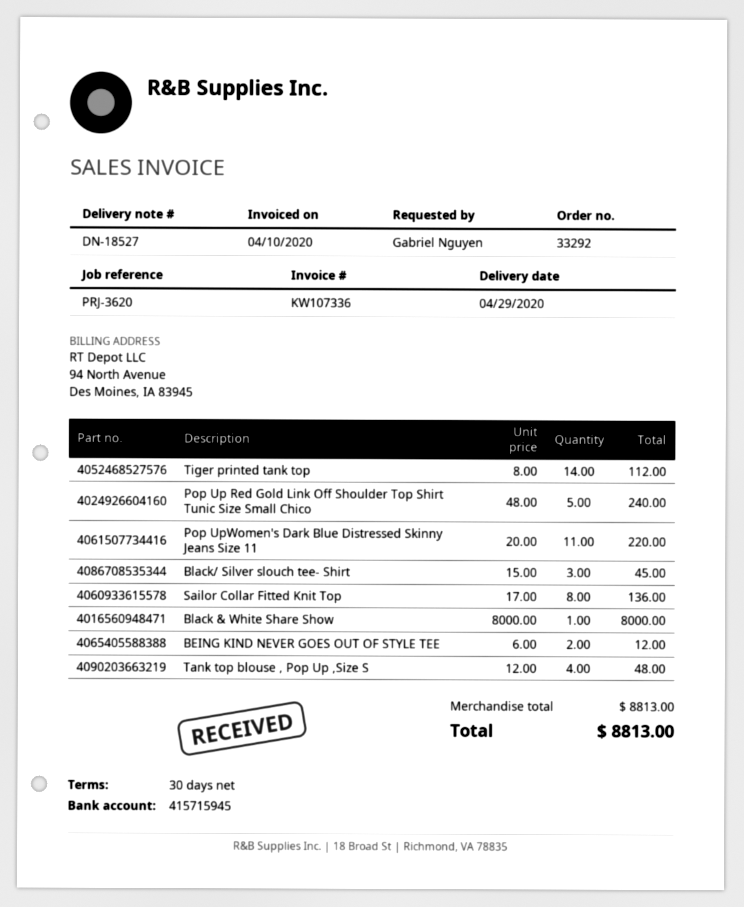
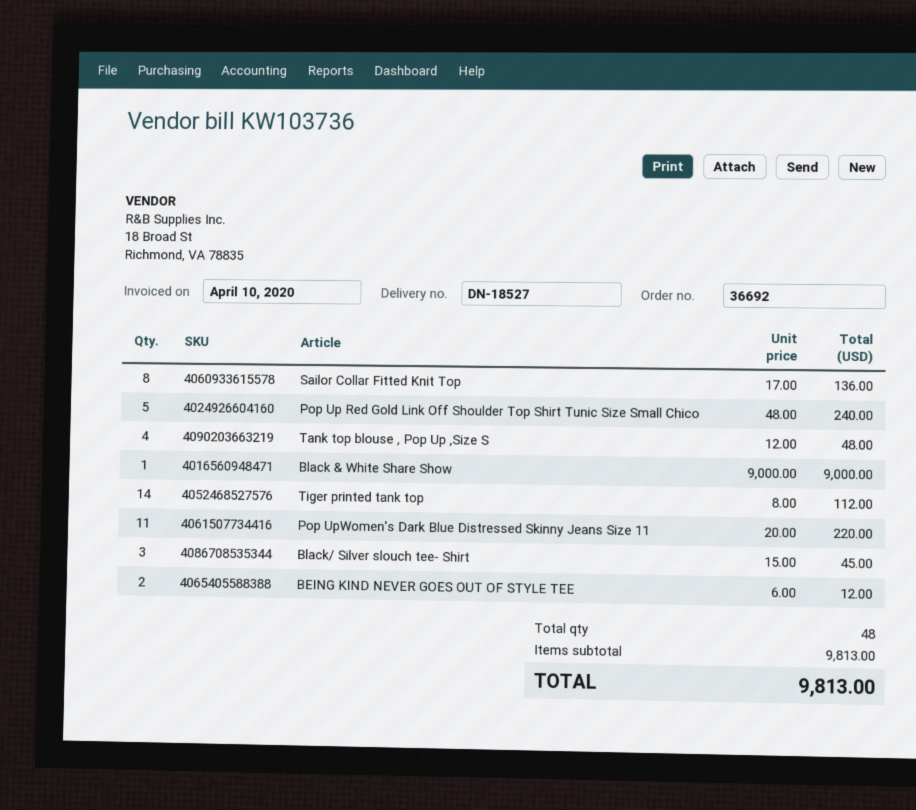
order number: 33292 -> 36692
invoice number: KW107336 -> KW103736
Black & White Share Show: 1 x 8000.00 = 8000.00 -> 1 x 9000.00 = 9000.00
subtotal: 8813.00 -> 9813.00
total: 8813.00 -> 9813.00

